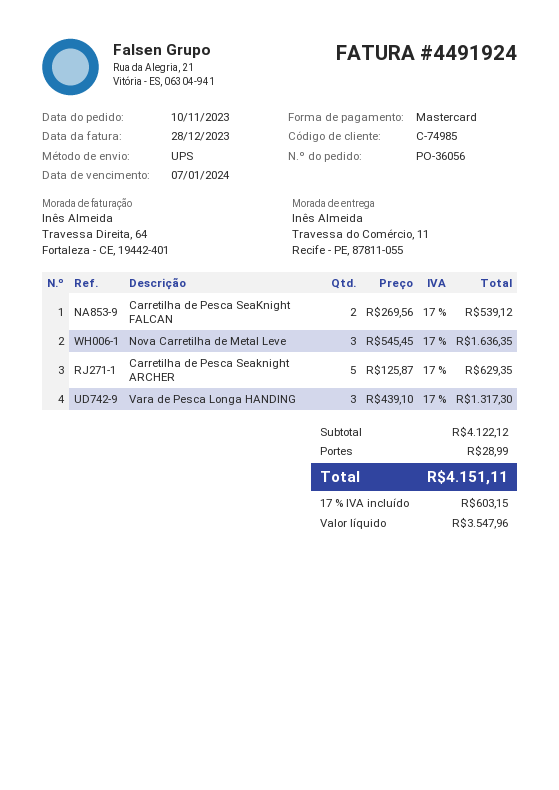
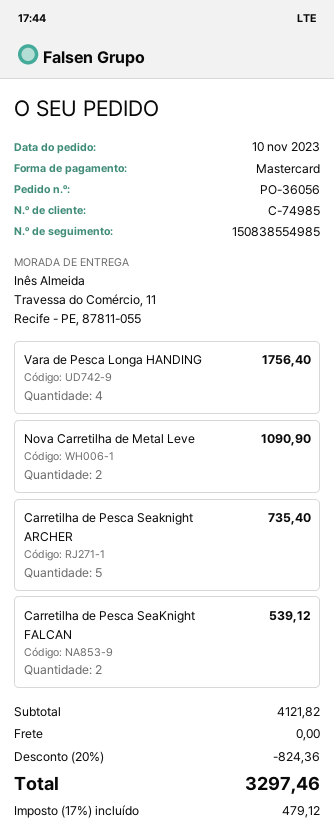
Nova Carretilha de Metal Leve: 3 for 1636.35 -> 2 for 1090.90
Carretilha de Pesca Seaknight ARCHER: 5 for 629.35 -> 5 for 735.40
Vara de Pesca Longa HANDING: 3 for 1317.30 -> 4 for 1756.40
subtotal: 4122.12 -> 4121.82
discount: none -> 20% = 824.36
shipping: 28.99 -> 0.00
tax: 17% = 603.15 -> 17% = 479.12
total: 4151.11 -> 3297.46

